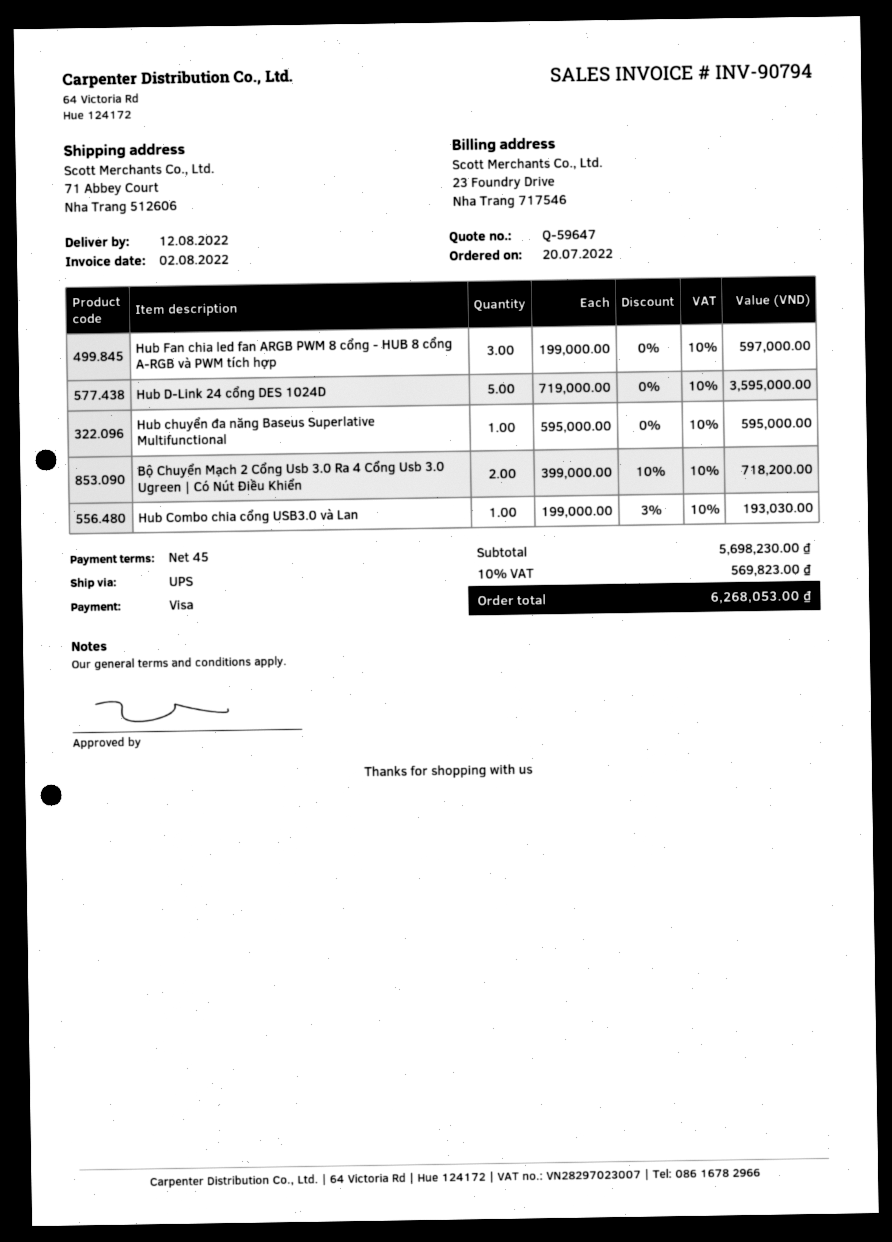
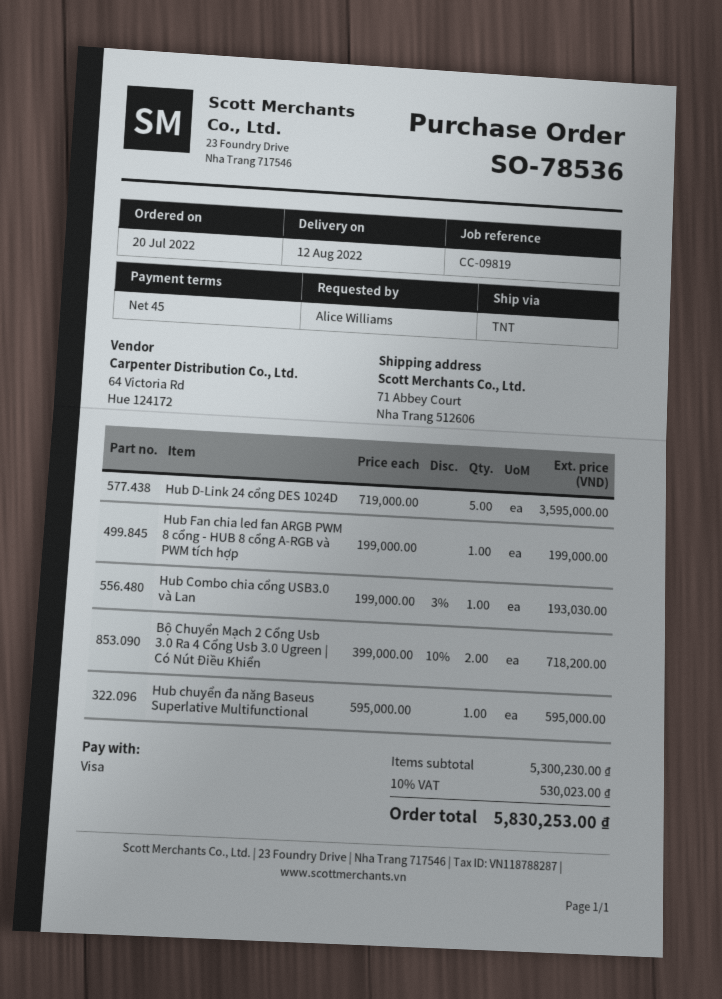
shipping method: UPS -> TNT
Hub Fan chia led fan ARGB PWM 8 cổng - HUB 8 cổng A-RGB và PWM tích hợp: 3 x 199000.00 = 597000.00 -> 1 x 199000.00 = 199000.00
subtotal: 5698230.00 -> 5300230.00
tax: 10% = 569823.00 -> 10% = 530023.00
total: 6268053.00 -> 5830253.00

